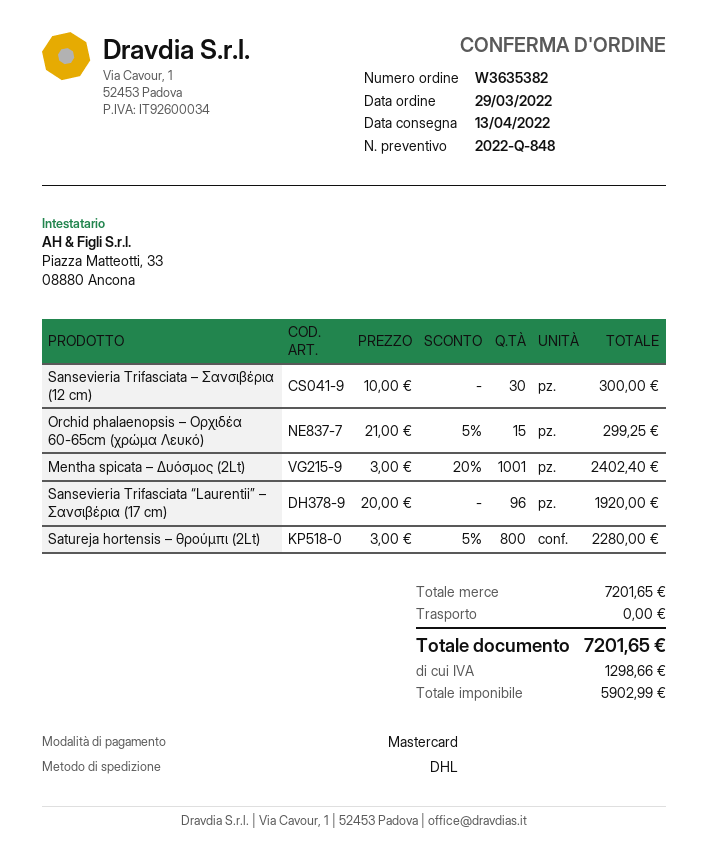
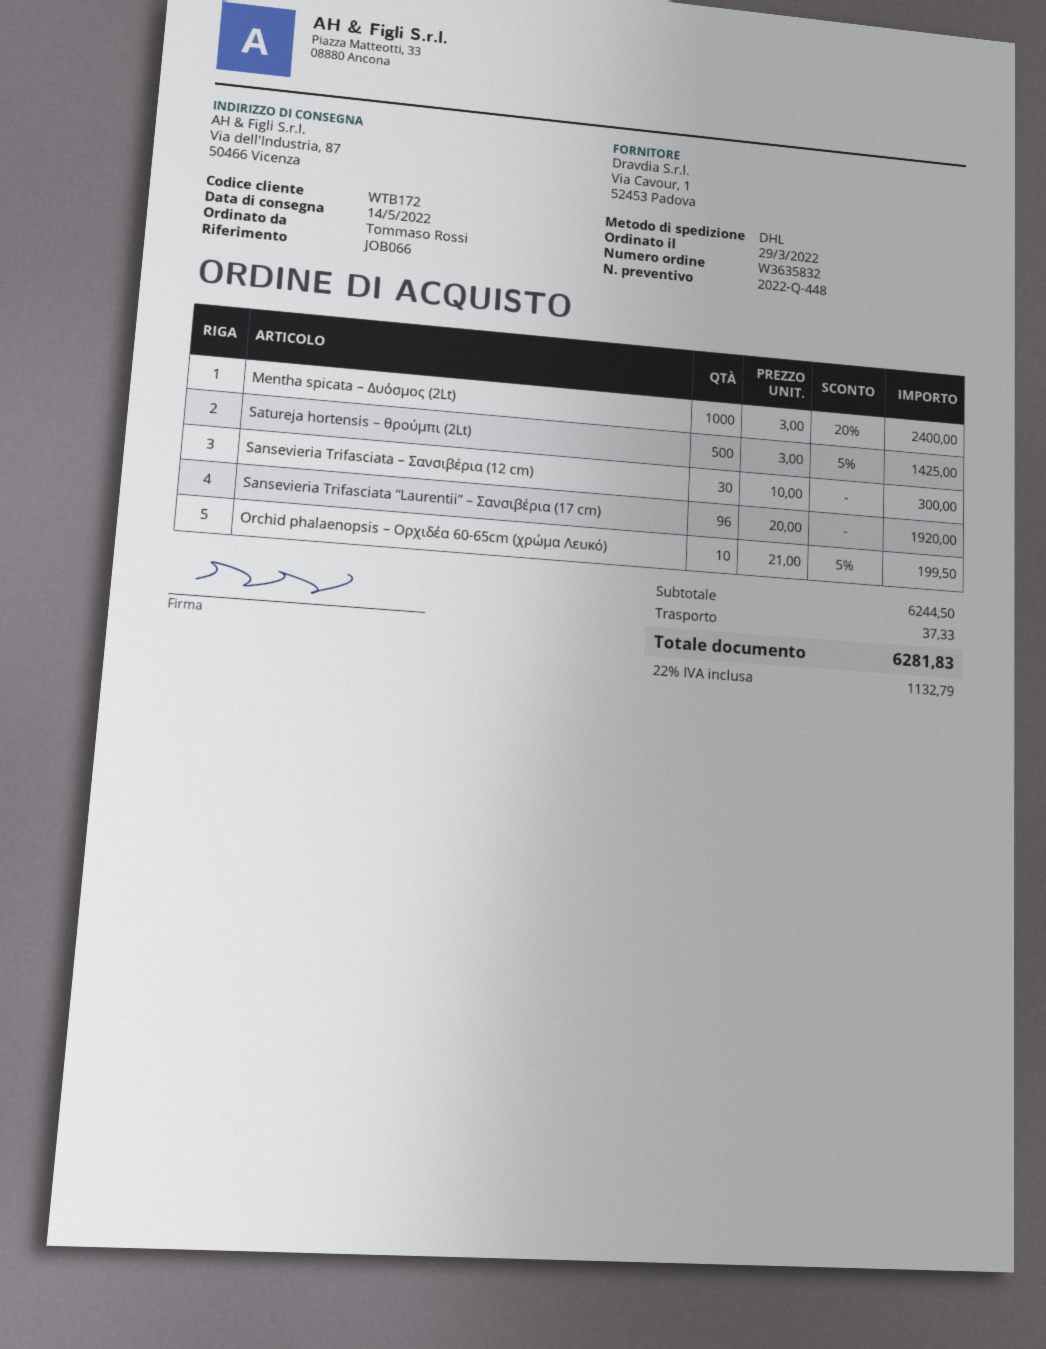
quote number: 2022-Q-848 -> 2022-Q-448
order number: W3635382 -> W3635832
delivery date: 2022-04-13 -> 2022-05-14
Orchid phalaenopsis – Ορχιδέα 60-65cm (χρώμα Λευκό): 15 x 21.00 - 5% = 299.25 -> 10 x 21.00 - 5% = 199.50
Mentha spicata – Δυόσμος (2Lt): 1001 x 3.00 - 20% = 2402.40 -> 1000 x 3.00 - 20% = 2400.00
Satureja hortensis – θρούμπι (2Lt): 800 x 3.00 - 5% = 2280.00 -> 500 x 3.00 - 5% = 1425.00
subtotal: 7201.65 -> 6244.50
shipping: 0.00 -> 37.33
tax: 1298.66 -> 1132.79
total: 7201.65 -> 6281.83

